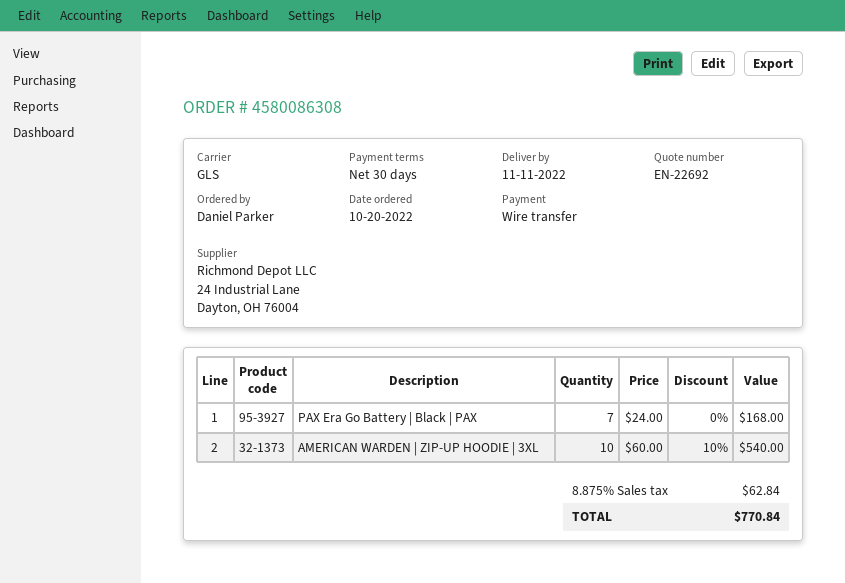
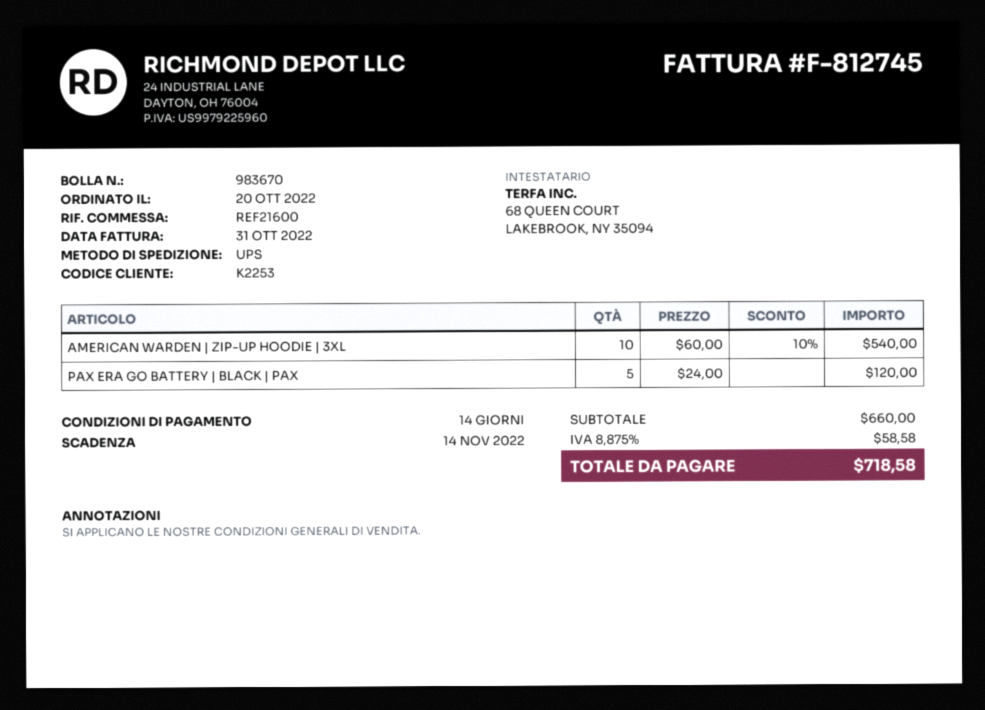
payment terms: 30 days -> 14 days
shipping method: GLS -> UPS
PAX Era Go Battery | Black | PAX: 7 x 24.00 = 168.00 -> 5 x 24.00 = 120.00
tax: 8.875% = 62.84 -> 8.875% = 58.58
total: 770.84 -> 718.58

